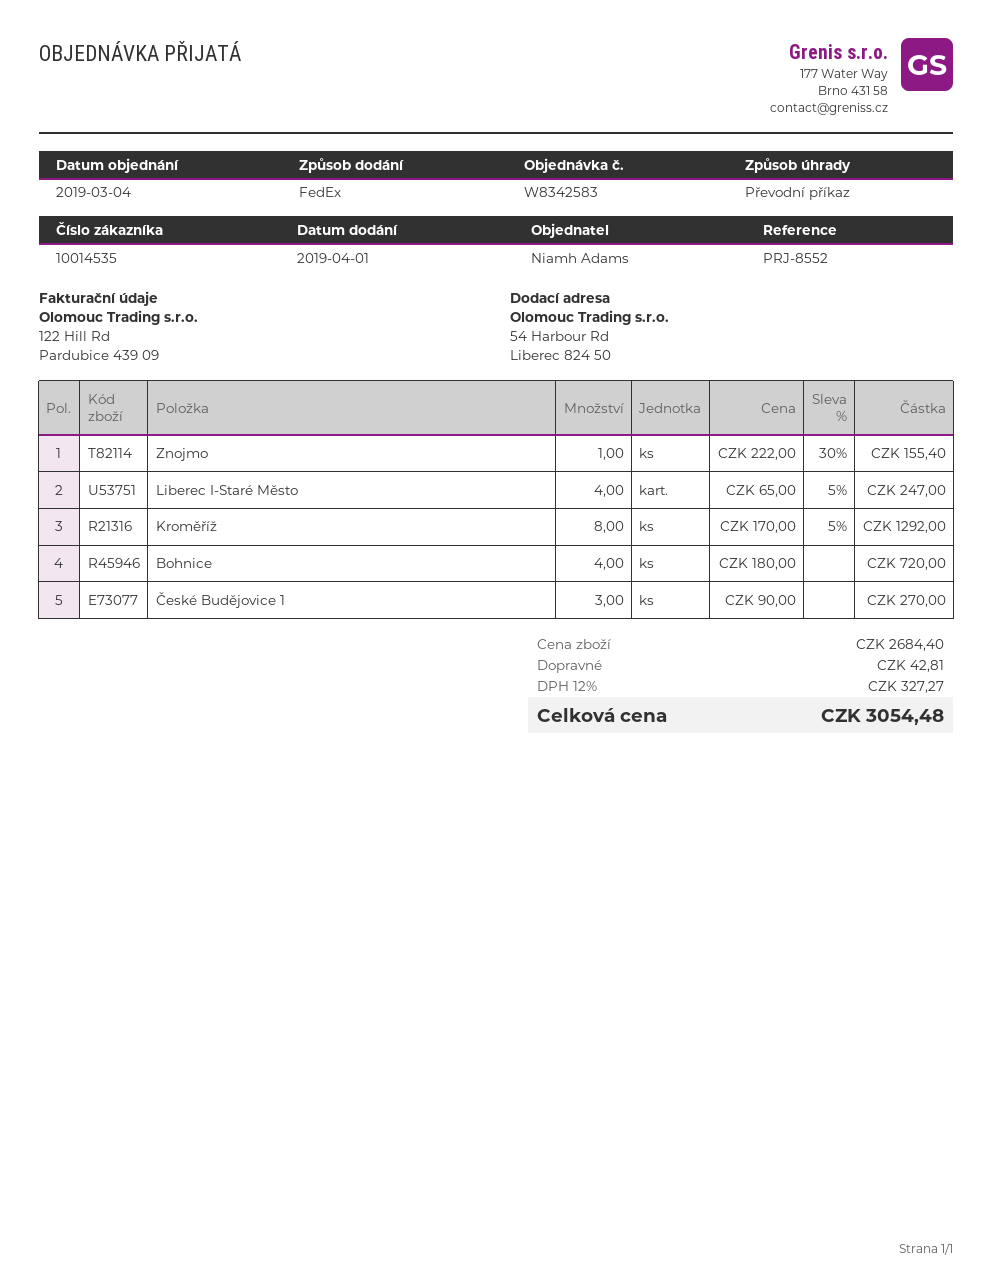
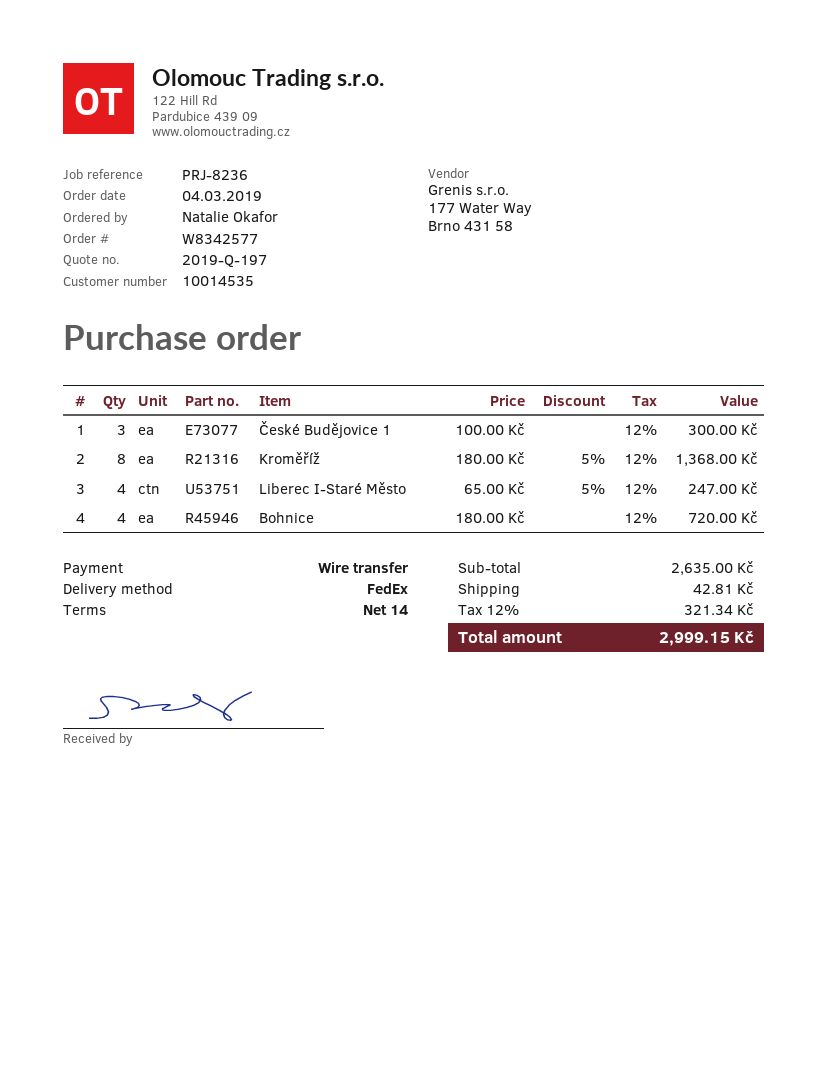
order number: W8342583 -> W8342577
reference: PRJ-8552 -> PRJ-8236
ordered by: Niamh Adams -> Natalie Okafor
Znojmo: 1 x 222.00 - 30% = 155.40 -> none
Kroměříž: 8 x 170.00 - 5% = 1292.00 -> 8 x 180.00 - 5% = 1368.00
České Budějovice 1: 3 x 90.00 = 270.00 -> 3 x 100.00 = 300.00
subtotal: 2684.40 -> 2635.00
tax: 12% = 327.27 -> 12% = 321.34
total: 3054.48 -> 2999.15

